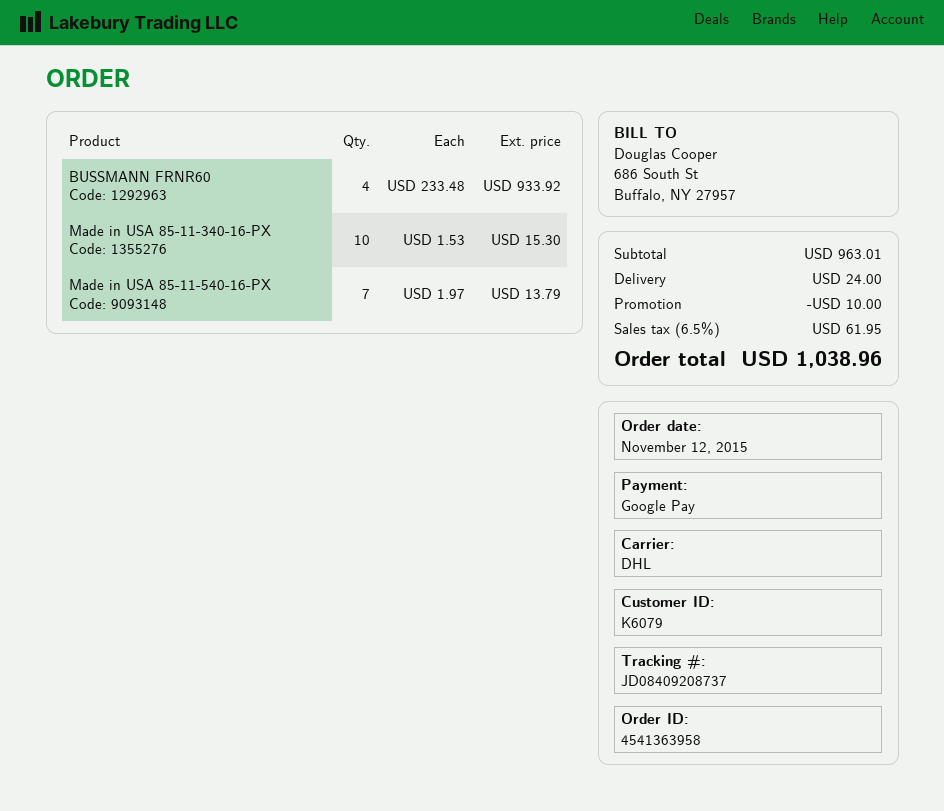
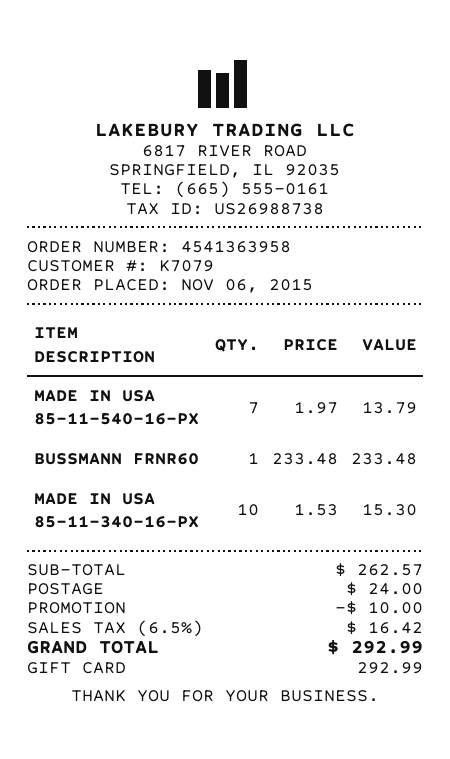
order date: 2015-11-12 -> 2015-11-06
customer number: K6079 -> K7079
payment method: Google Pay -> gift card
BUSSMANN FRNR60: 4 x 233.48 = 933.92 -> 1 x 233.48 = 233.48
subtotal: 963.01 -> 262.57
tax: 6.5% = 61.95 -> 6.5% = 16.42
total: 1038.96 -> 292.99

